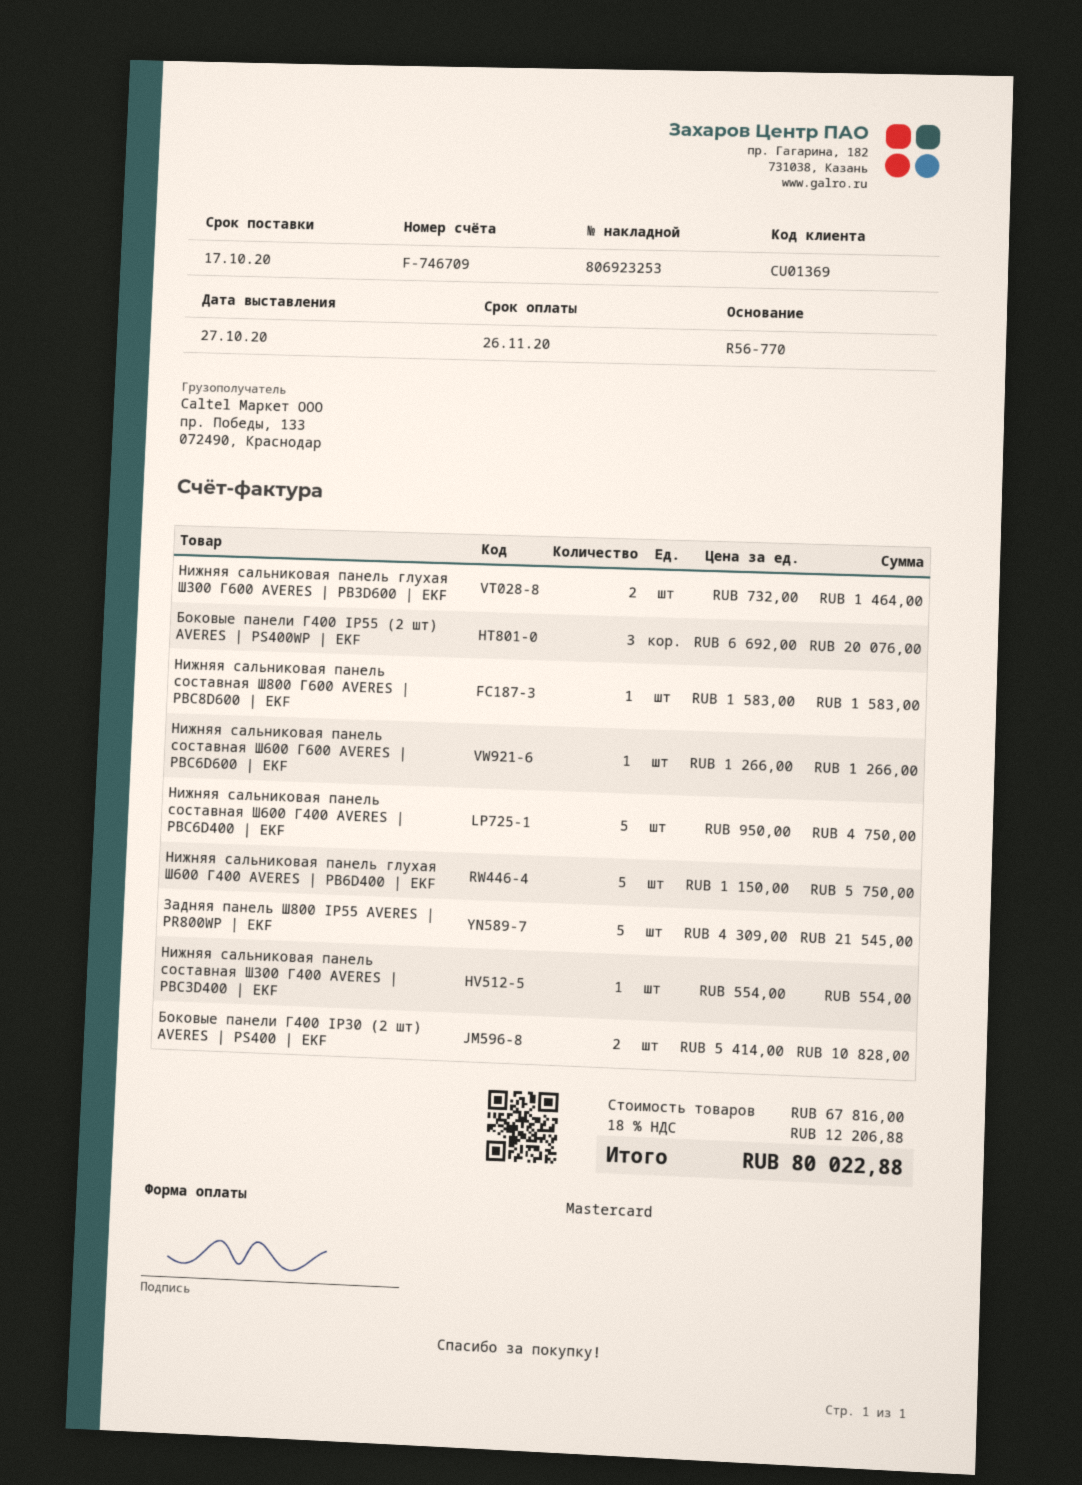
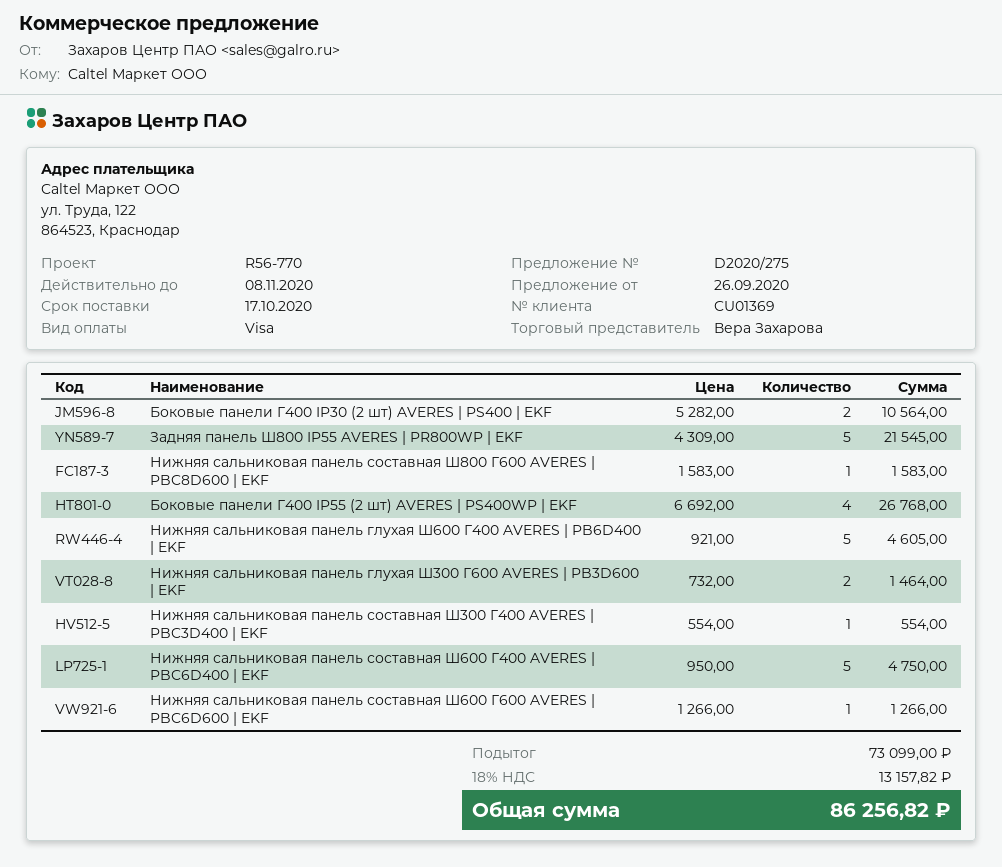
payment method: Mastercard -> Visa
Боковые панели Г400 IP55 (2 шт) AVERES | PS400WP | EKF: 3 x 6692.00 = 20076.00 -> 4 x 6692.00 = 26768.00
Нижняя сальниковая панель глухая Ш600 Г400 AVERES | PB6D400 | EKF: 5 x 1150.00 = 5750.00 -> 5 x 921.00 = 4605.00
Боковые панели Г400 IP30 (2 шт) AVERES | PS400 | EKF: 2 x 5414.00 = 10828.00 -> 2 x 5282.00 = 10564.00
subtotal: 67816.00 -> 73099.00
tax: 18% = 12206.88 -> 18% = 13157.82
total: 80022.88 -> 86256.82

